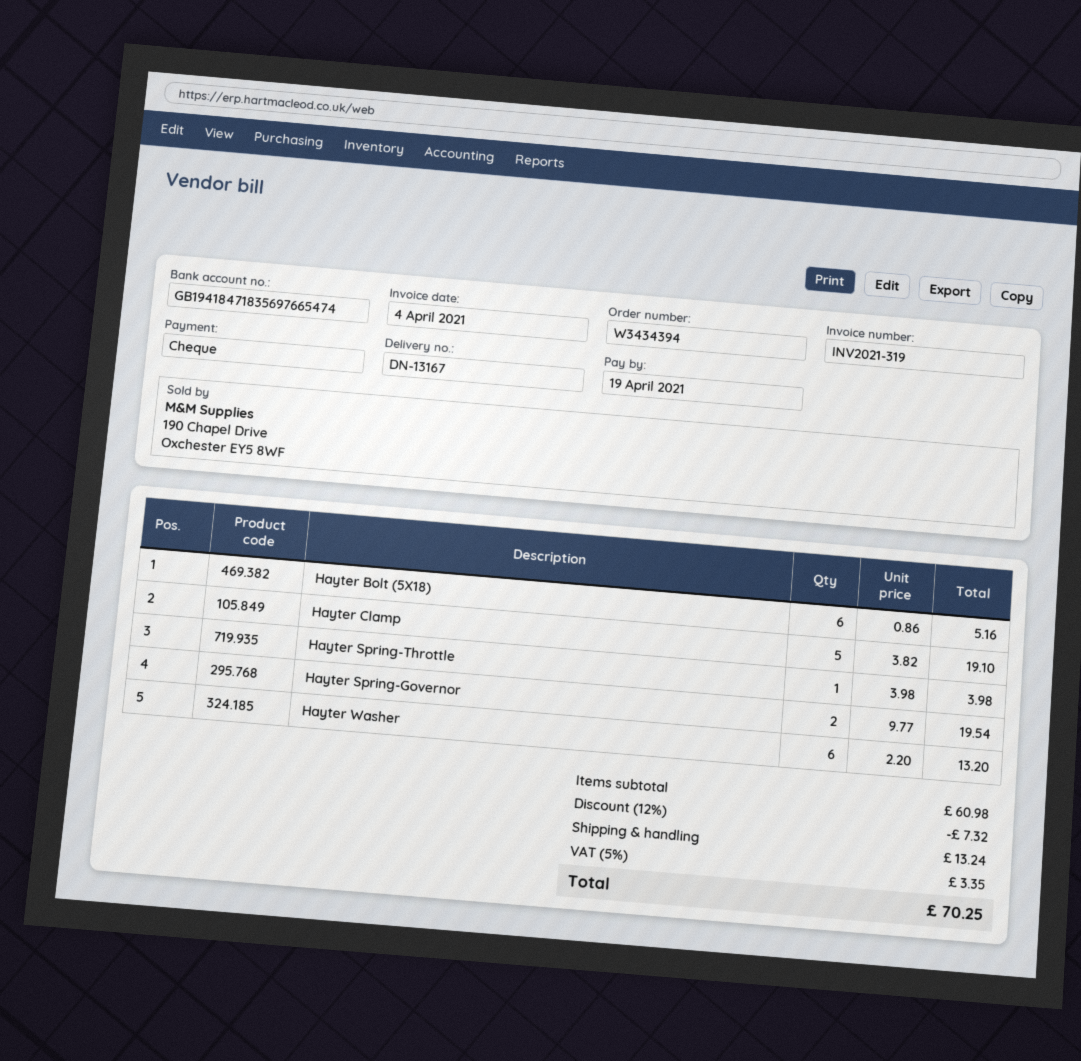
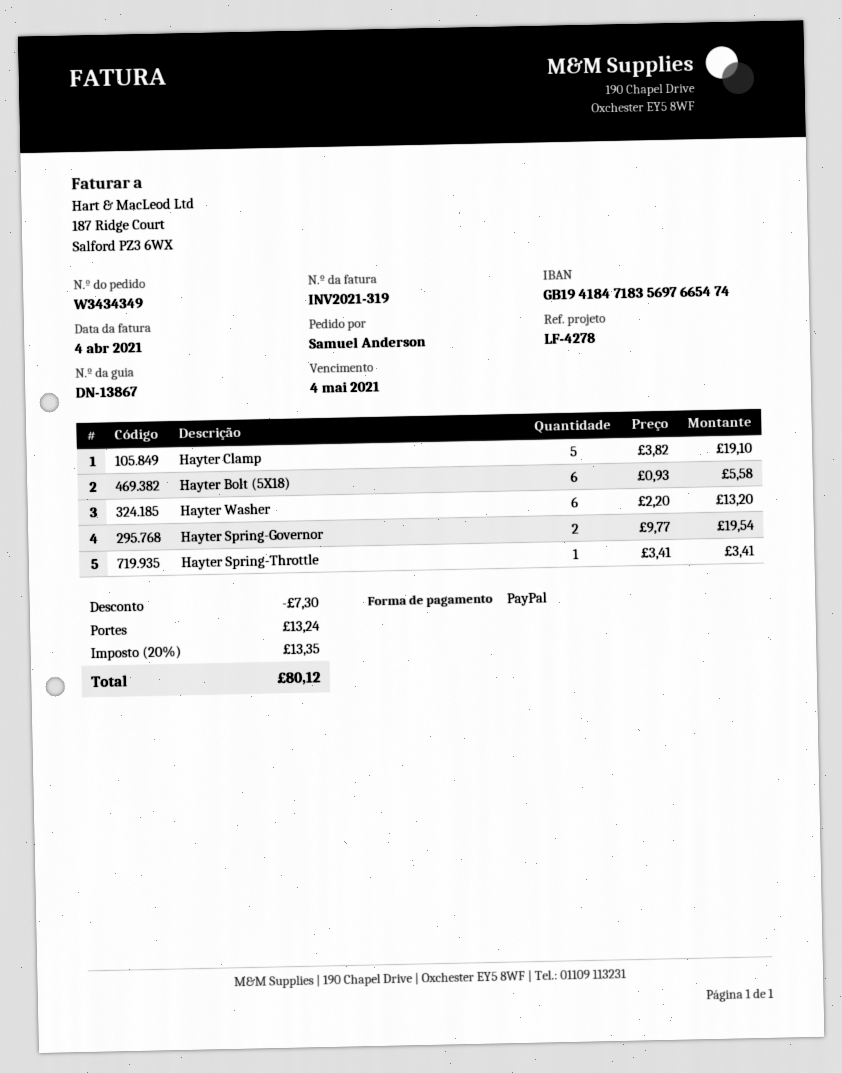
order number: W3434394 -> W3434349
delivery note number: DN-13167 -> DN-13867
due date: 2021-04-19 -> 2021-05-04
payment method: cheque -> PayPal
Hayter Bolt (5X18): 6 x 0.86 = 5.16 -> 6 x 0.93 = 5.58
Hayter Spring-Throttle: 1 x 3.98 = 3.98 -> 1 x 3.41 = 3.41
discount: 7.32 -> 7.30
tax: 5% = 3.35 -> 20% = 13.35
total: 70.25 -> 80.12

